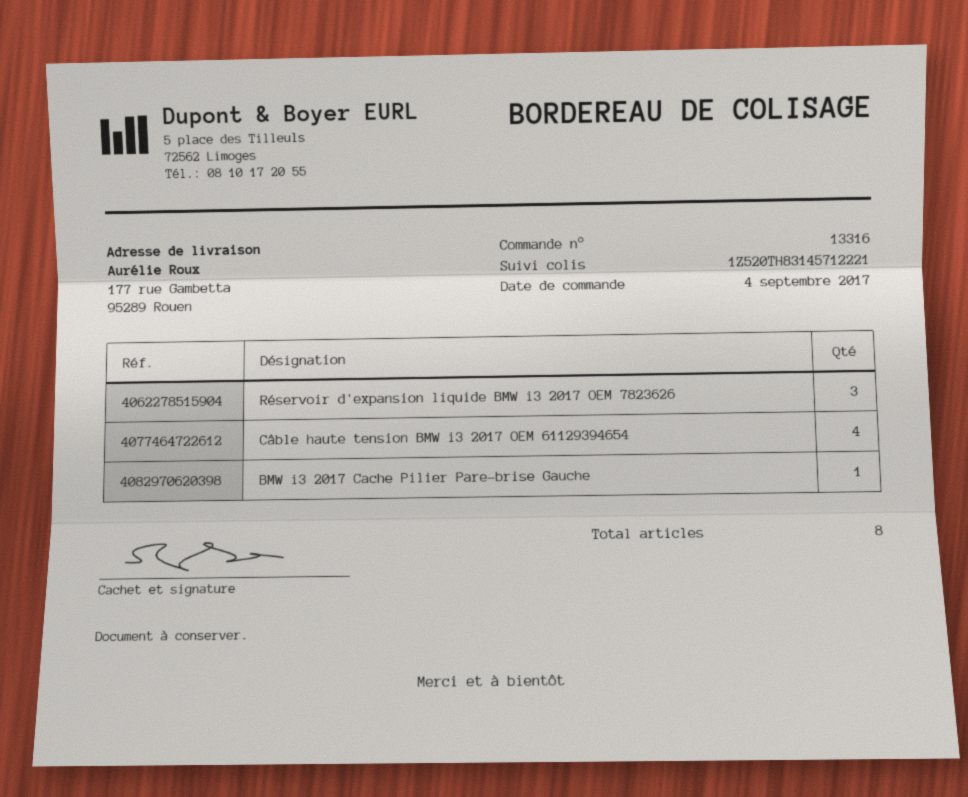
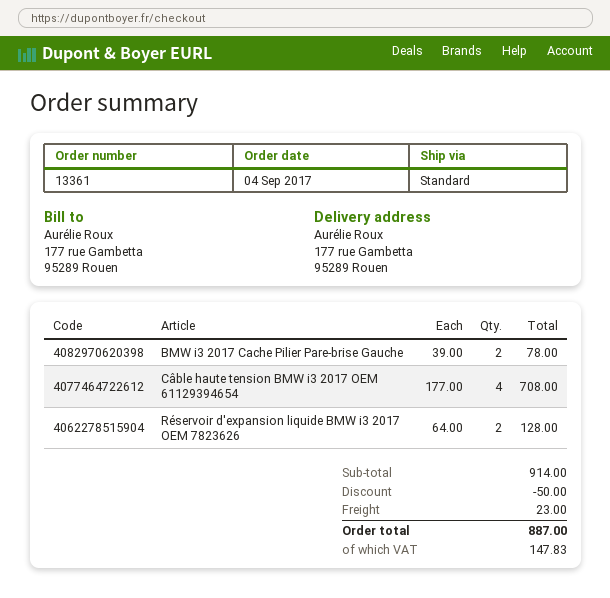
order number: 13316 -> 13361
Réservoir d'expansion liquide BMW i3 2017 OEM 7823626: 3 -> 2
BMW i3 2017 Cache Pilier Pare-brise Gauche: 1 -> 2

